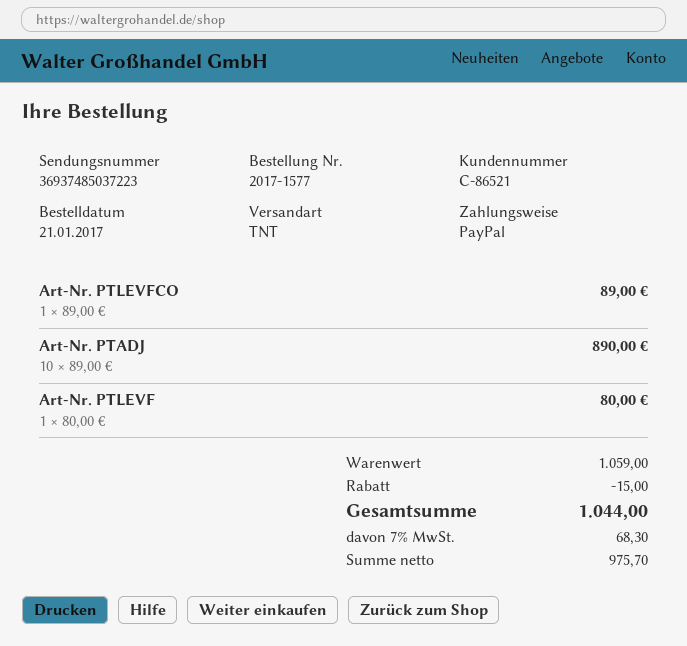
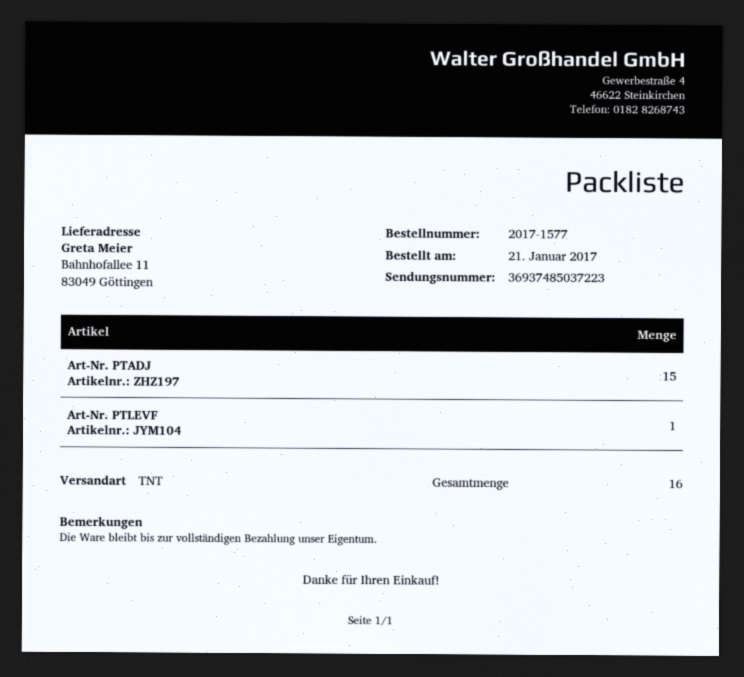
Art-Nr. PTLEVFCO: 1 -> none
Art-Nr. PTADJ: 10 -> 15

